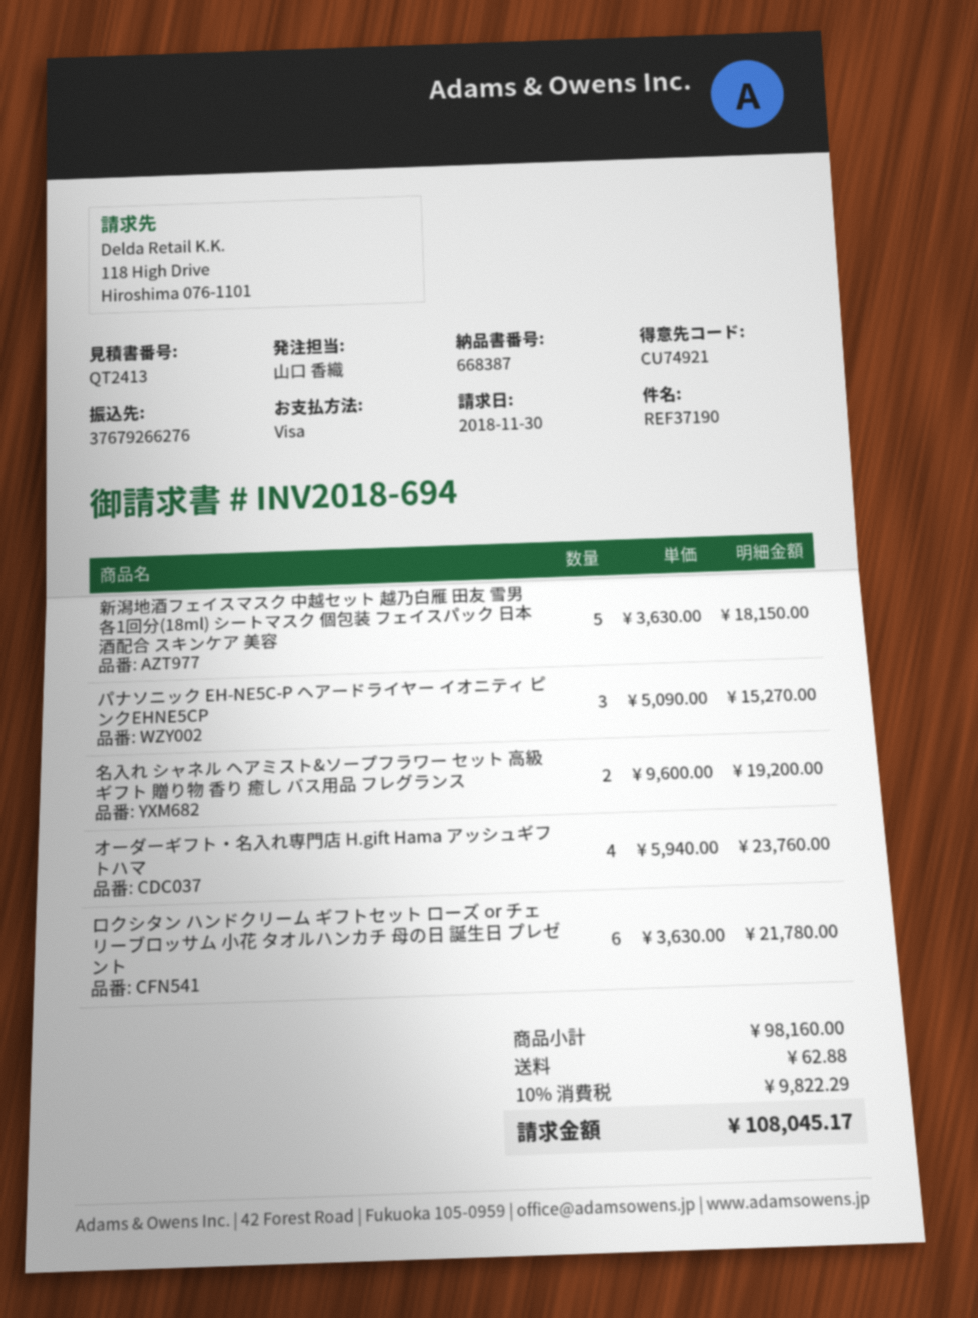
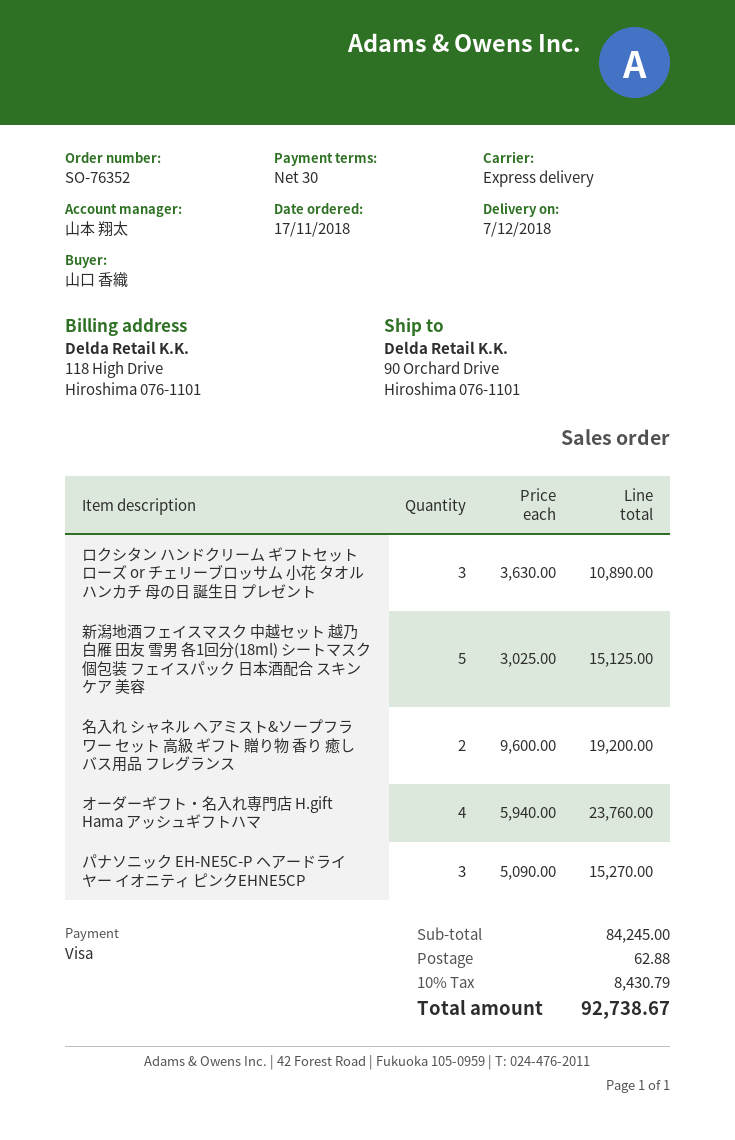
新潟地酒フェイスマスク 中越セット 越乃白雁 田友 雪男 各1回分(18ml) シートマスク 個包装 フェイスパック 日本酒配合 スキンケア 美容: 5 x 3630.00 = 18150.00 -> 5 x 3025.00 = 15125.00
ロクシタン ハンドクリーム ギフトセット ローズ or チェリーブロッサム 小花 タオルハンカチ 母の日 誕生日 プレゼント: 6 x 3630.00 = 21780.00 -> 3 x 3630.00 = 10890.00
subtotal: 98160.00 -> 84245.00
tax: 10% = 9822.29 -> 10% = 8430.79
total: 108045.17 -> 92738.67

